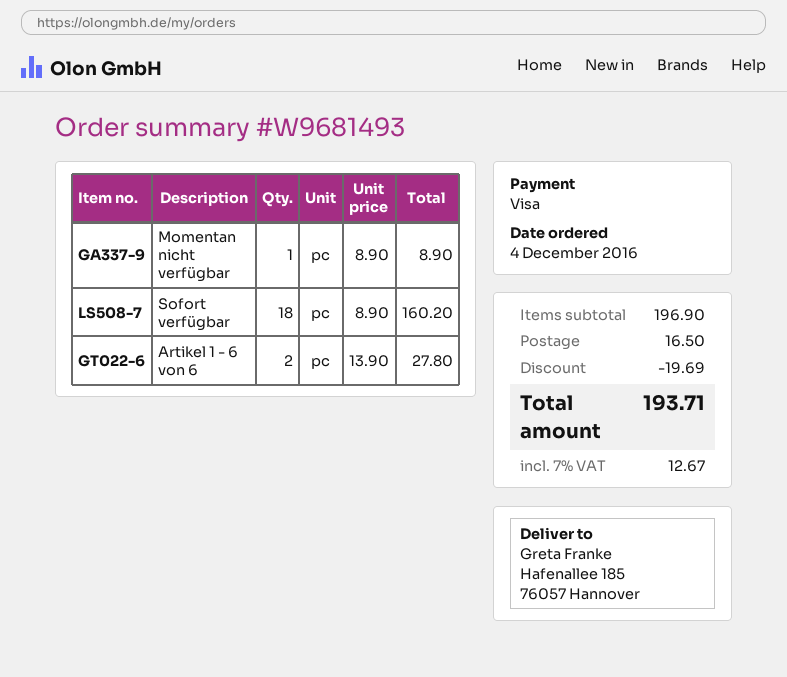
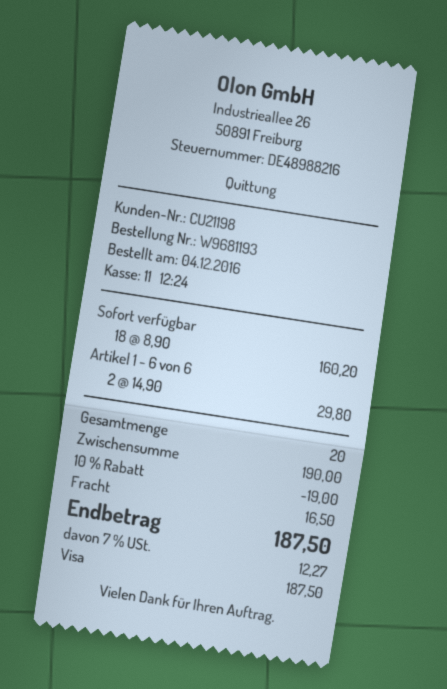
order number: W9681493 -> W9681193
Momentan nicht verfügbar: 1 x 8.90 = 8.90 -> none
Artikel 1 - 6 von 6: 2 x 13.90 = 27.80 -> 2 x 14.90 = 29.80
subtotal: 196.90 -> 190.00
discount: 19.69 -> 19.00
tax: 7% = 12.67 -> 7% = 12.27
total: 193.71 -> 187.50

